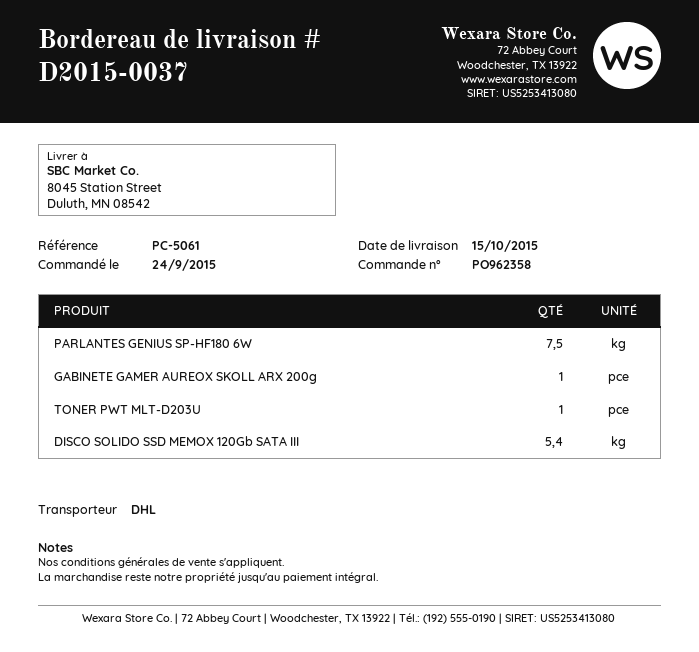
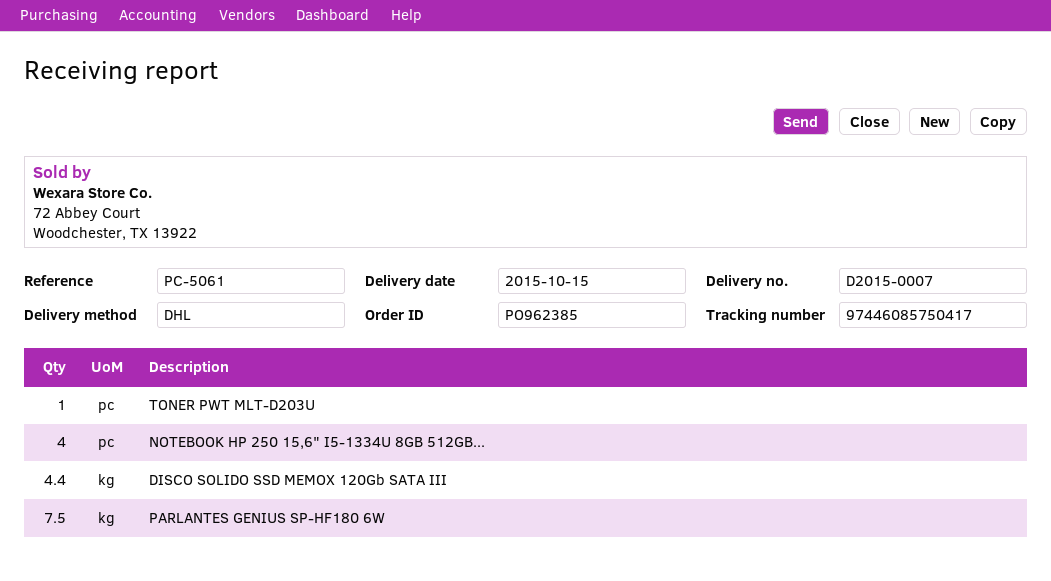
order number: PO962358 -> PO962385
delivery note number: D2015-0037 -> D2015-0007
GABINETE GAMER AUREOX SKOLL ARX 200g: 1 -> none
DISCO SOLIDO SSD MEMOX 120Gb SATA III: 5.4 -> 4.4
NOTEBOOK HP 250 15,6" I5-1334U 8GB 512GB...: none -> 4

